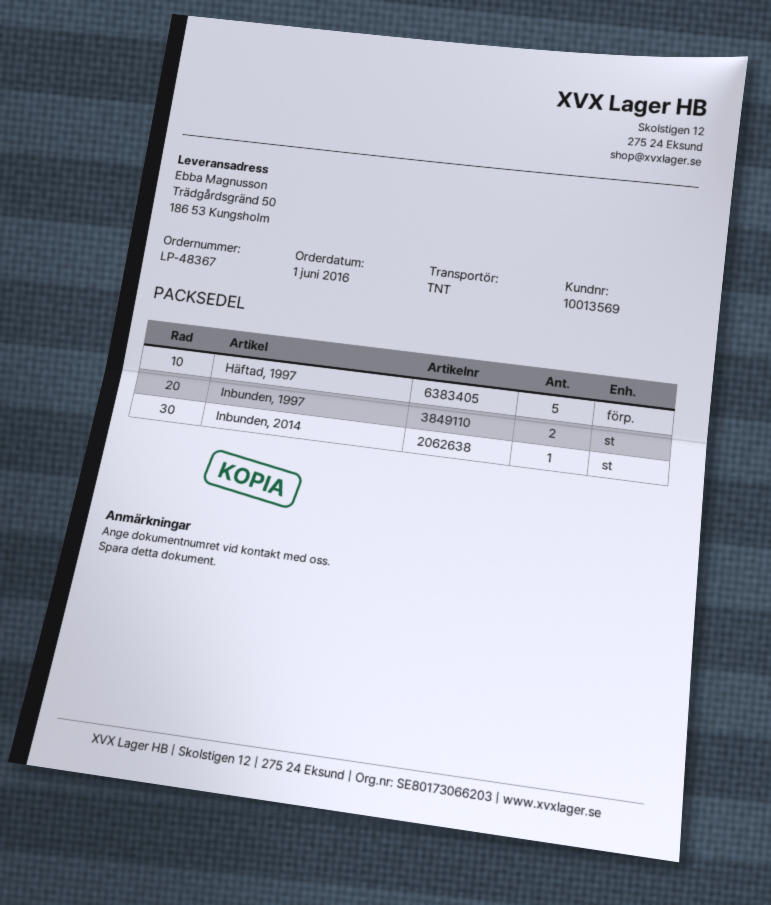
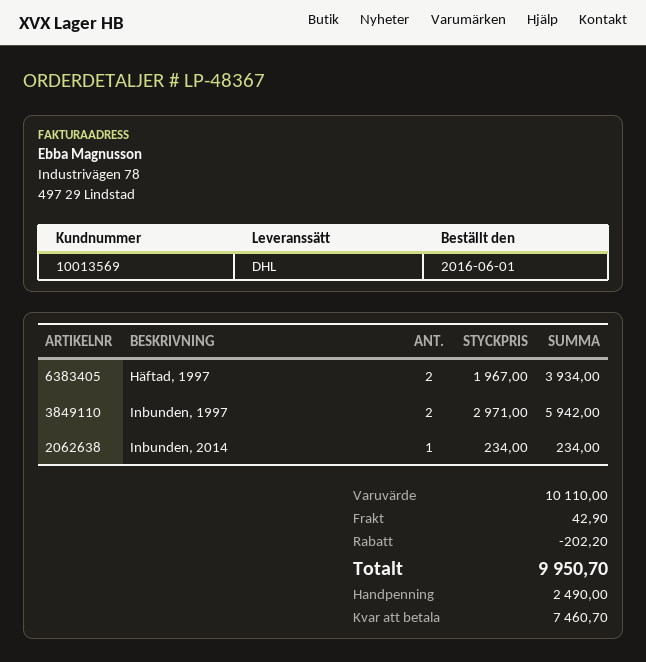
shipping method: TNT -> DHL
Häftad, 1997: 5 -> 2

